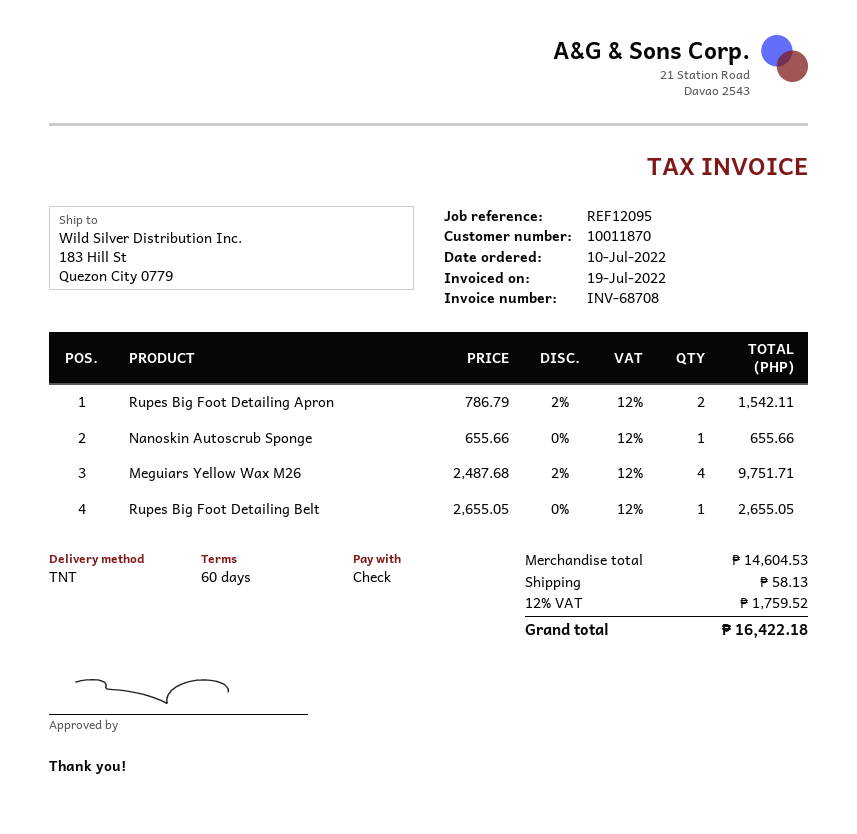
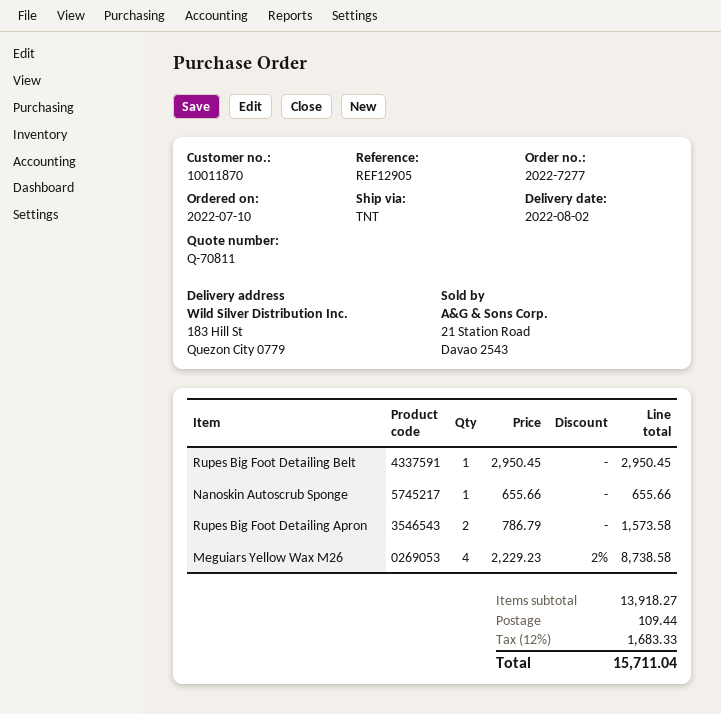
reference: REF12095 -> REF12905
Rupes Big Foot Detailing Apron: 2 x 786.79 - 2% = 1542.11 -> 2 x 786.79 = 1573.58
Meguiars Yellow Wax M26: 4 x 2487.68 - 2% = 9751.71 -> 4 x 2229.23 - 2% = 8738.58
Rupes Big Foot Detailing Belt: 1 x 2655.05 = 2655.05 -> 1 x 2950.45 = 2950.45
subtotal: 14604.53 -> 13918.27
shipping: 58.13 -> 109.44
tax: 12% = 1759.52 -> 12% = 1683.33
total: 16422.18 -> 15711.04

